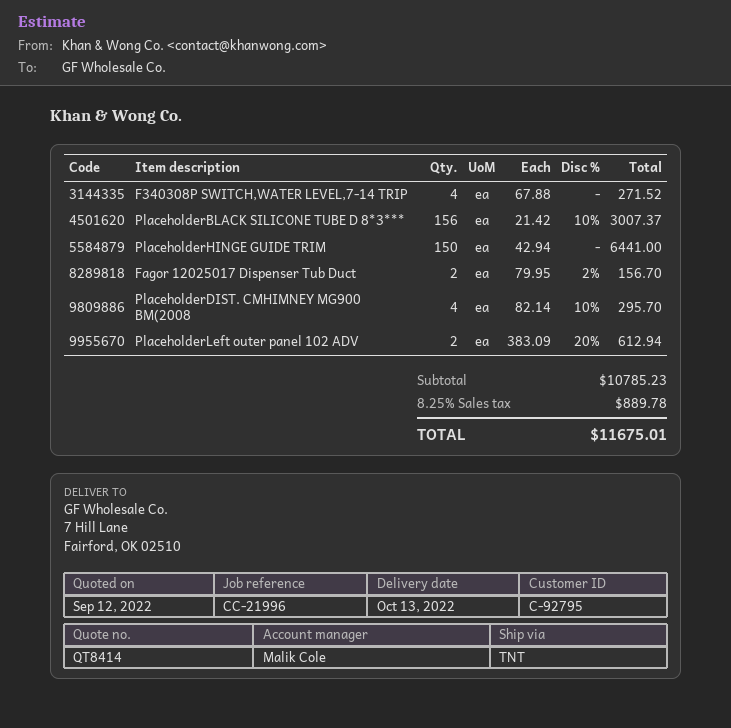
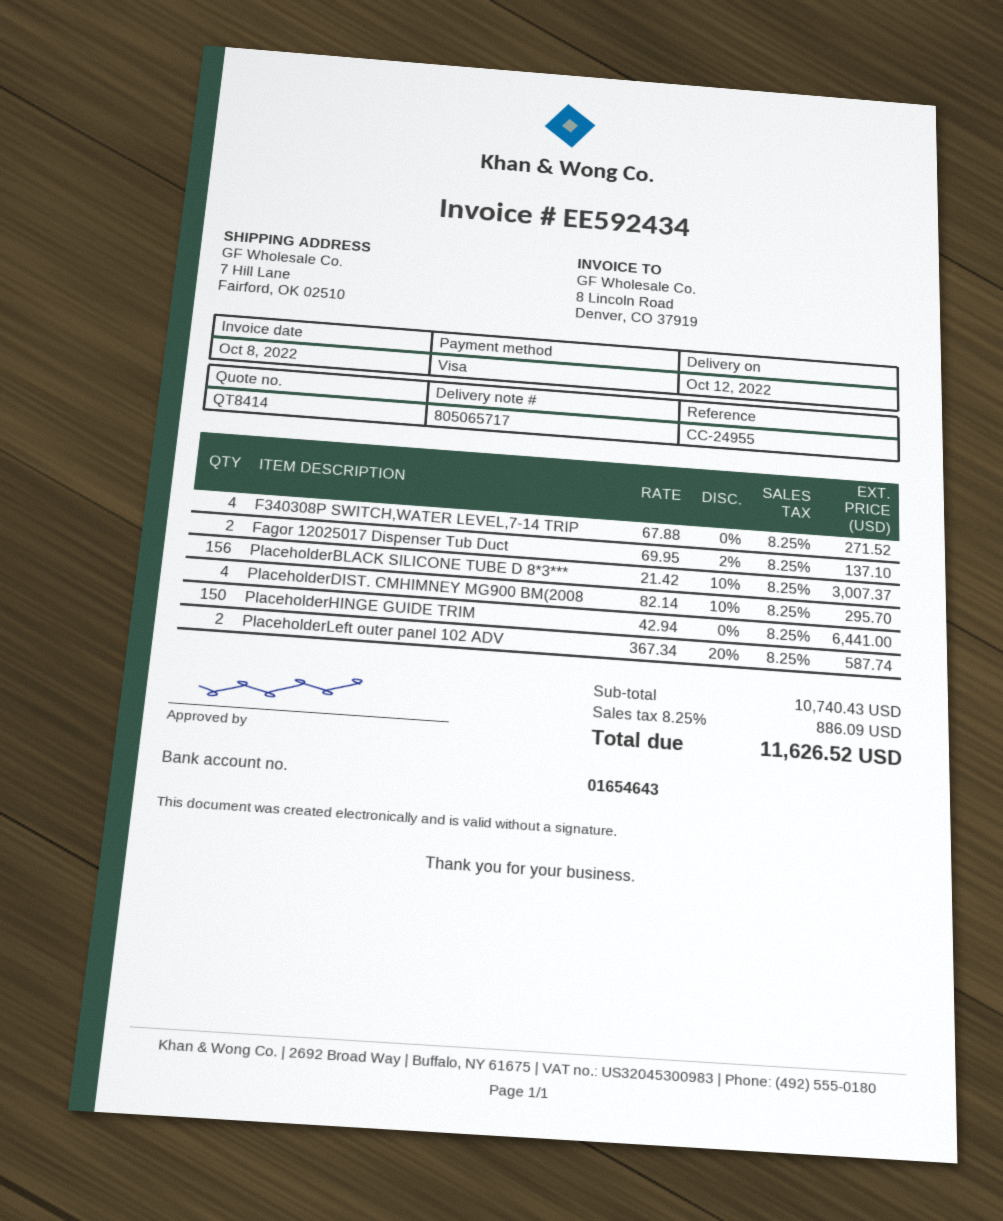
delivery date: 2022-10-13 -> 2022-10-12
reference: CC-21996 -> CC-24955
Fagor 12025017 Dispenser Tub Duct: 2 x 79.95 - 2% = 156.70 -> 2 x 69.95 - 2% = 137.10
PlaceholderLeft outer panel 102 ADV: 2 x 383.09 - 20% = 612.94 -> 2 x 367.34 - 20% = 587.74
subtotal: 10785.23 -> 10740.43
tax: 8.25% = 889.78 -> 8.25% = 886.09
total: 11675.01 -> 11626.52

